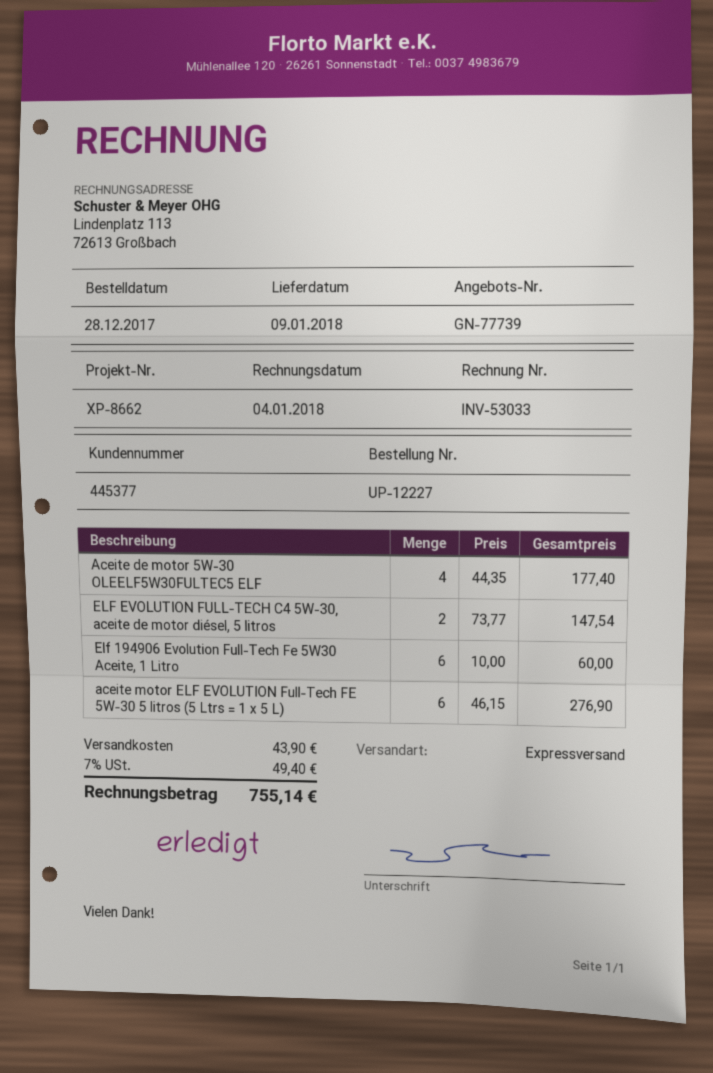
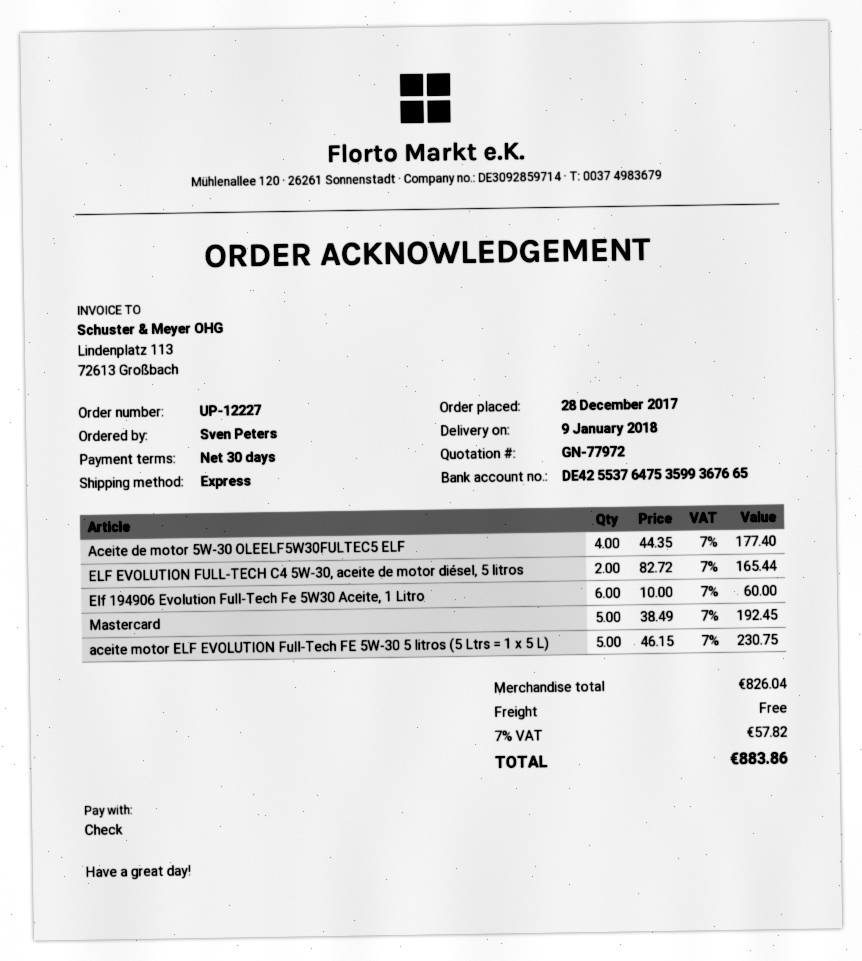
quote number: GN-77739 -> GN-77972
ELF EVOLUTION FULL-TECH C4 5W-30, aceite de motor diésel, 5 litros: 2 x 73.77 = 147.54 -> 2 x 82.72 = 165.44
aceite motor ELF EVOLUTION Full-Tech FE 5W-30 5 litros (5 Ltrs = 1 x 5 L): 6 x 46.15 = 276.90 -> 5 x 46.15 = 230.75
Mastercard: none -> 5 x 38.49 = 192.45
shipping: 43.90 -> 0.00
tax: 7% = 49.40 -> 7% = 57.82
total: 755.14 -> 883.86

